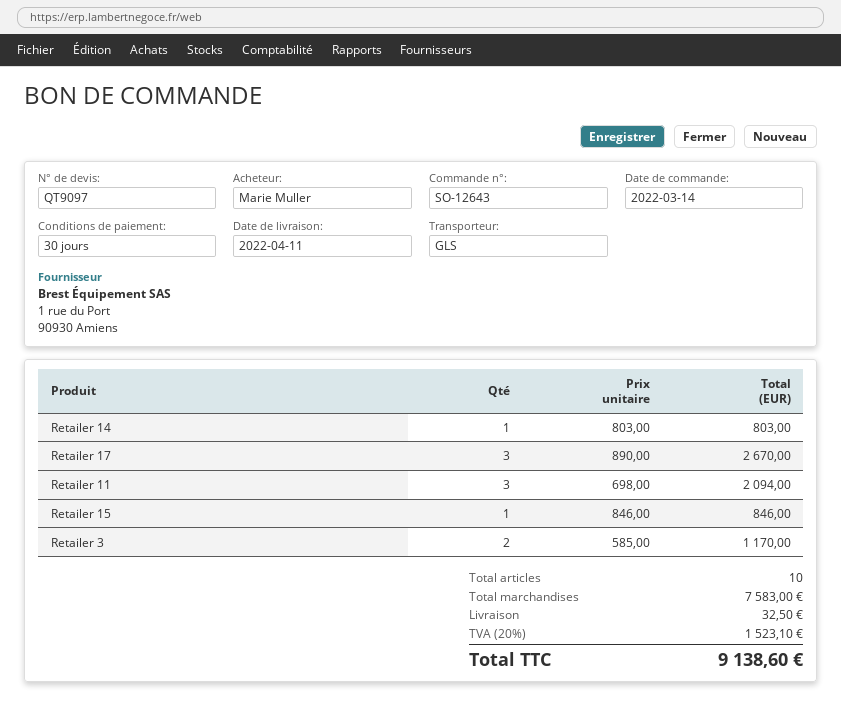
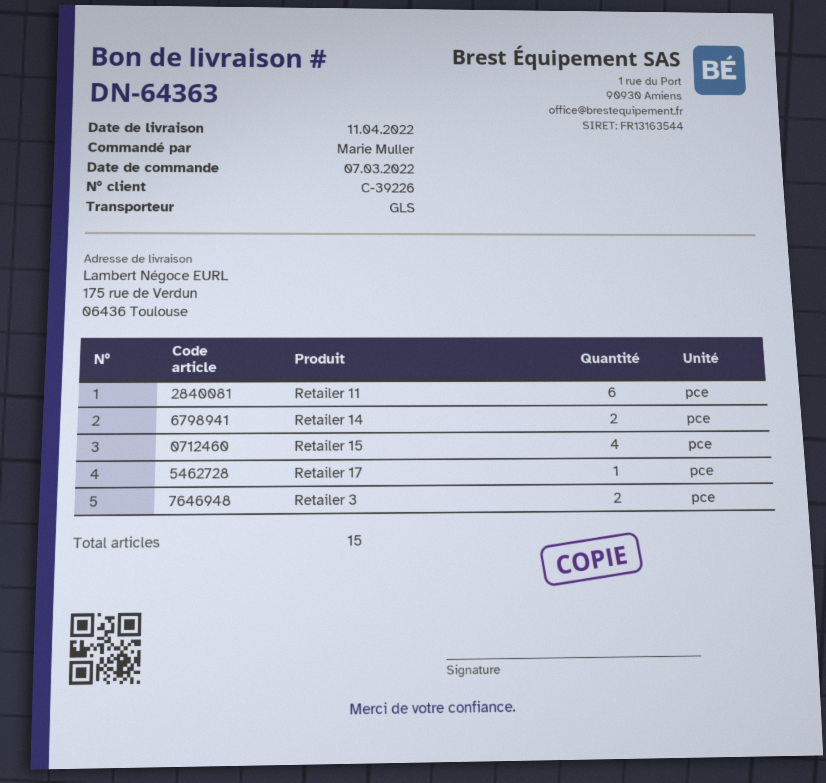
order date: 2022-03-14 -> 2022-03-07
Retailer 14: 1 -> 2
Retailer 17: 3 -> 1
Retailer 11: 3 -> 6
Retailer 15: 1 -> 4
total quantity: 10 -> 15

